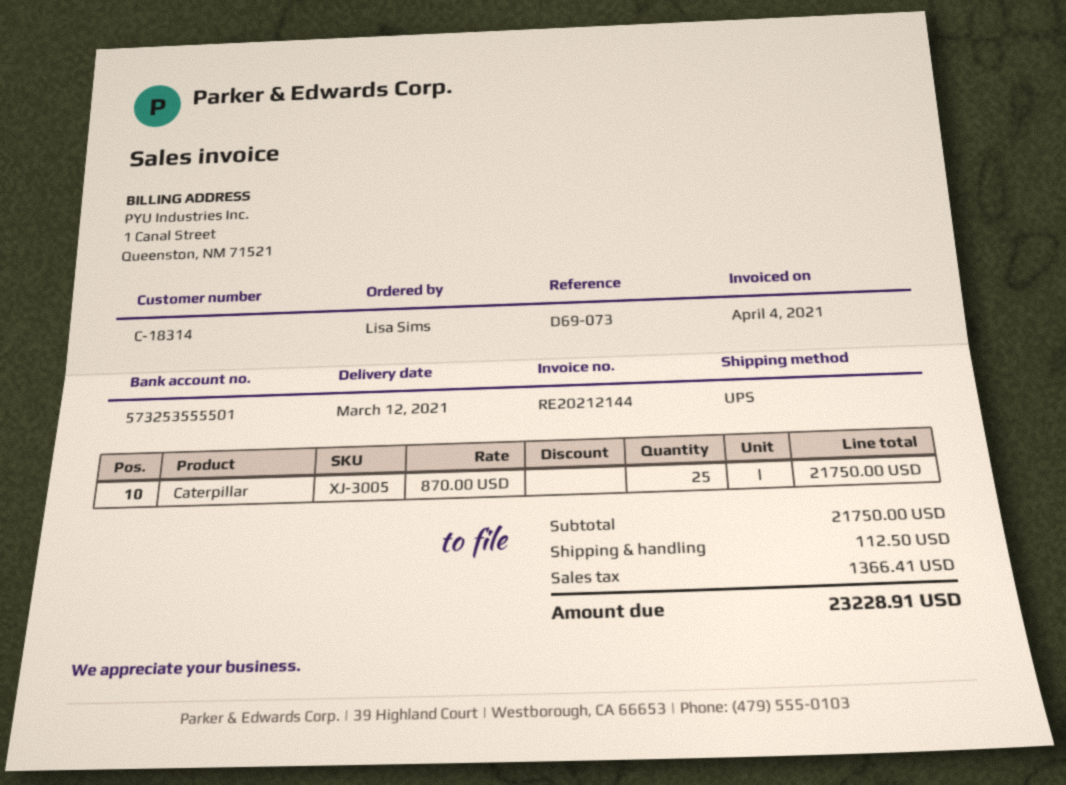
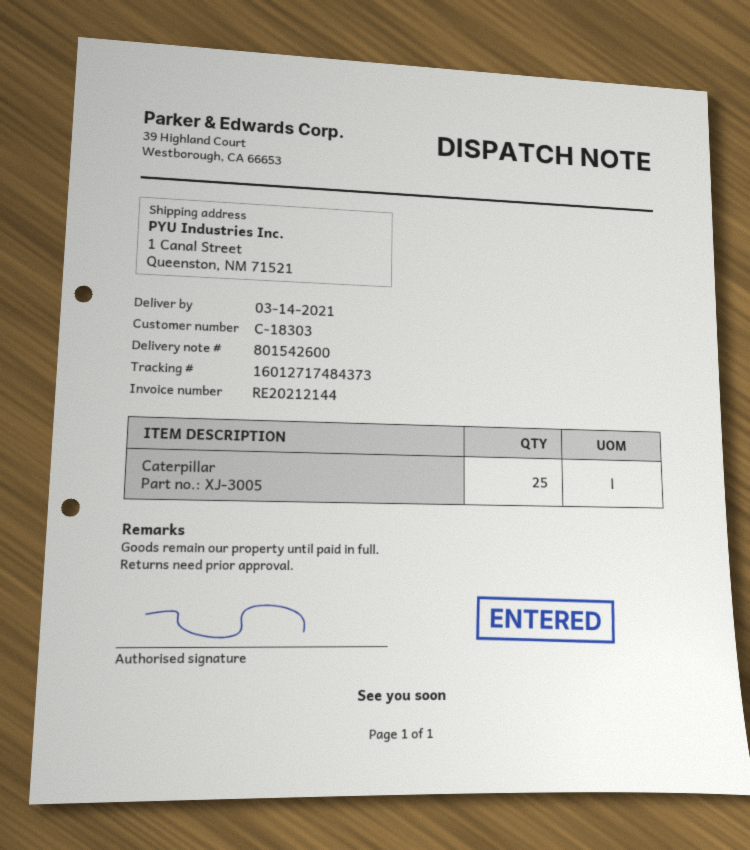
delivery date: 2021-03-12 -> 2021-03-14
customer number: C-18314 -> C-18303

